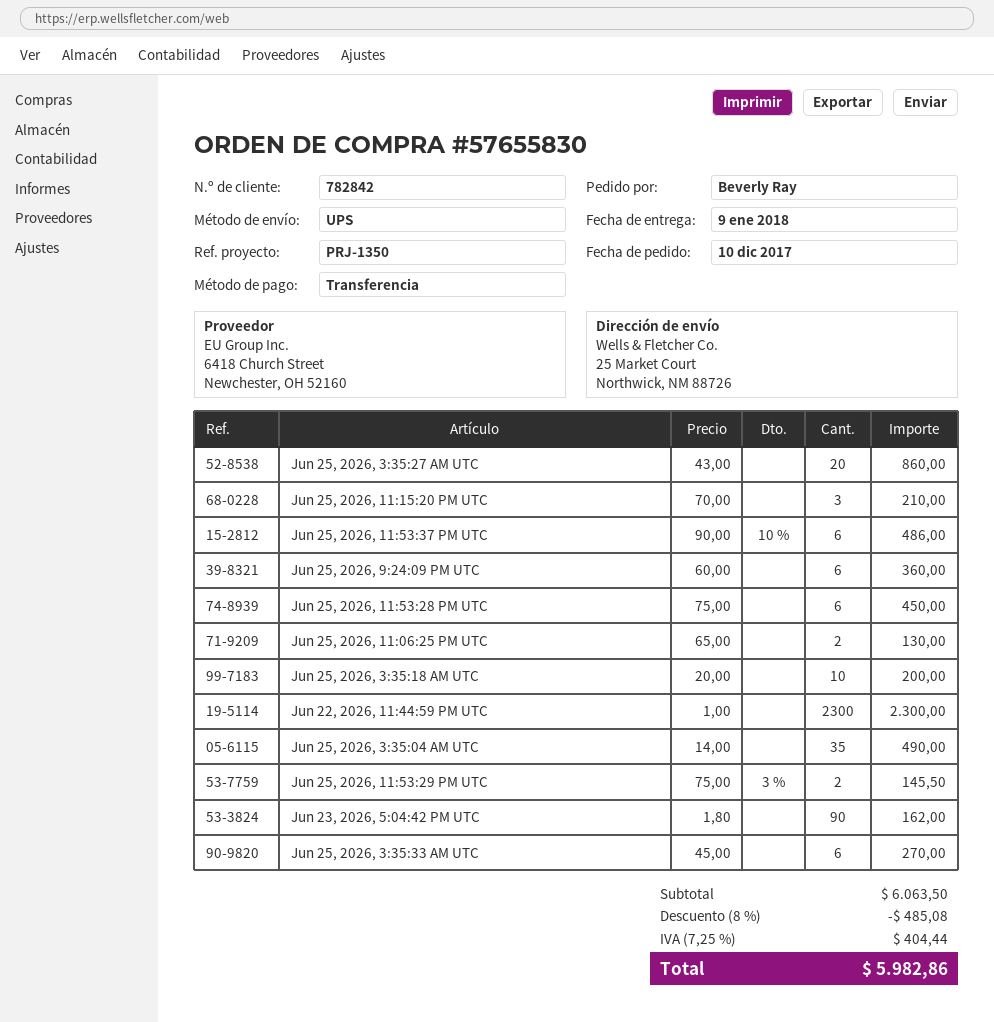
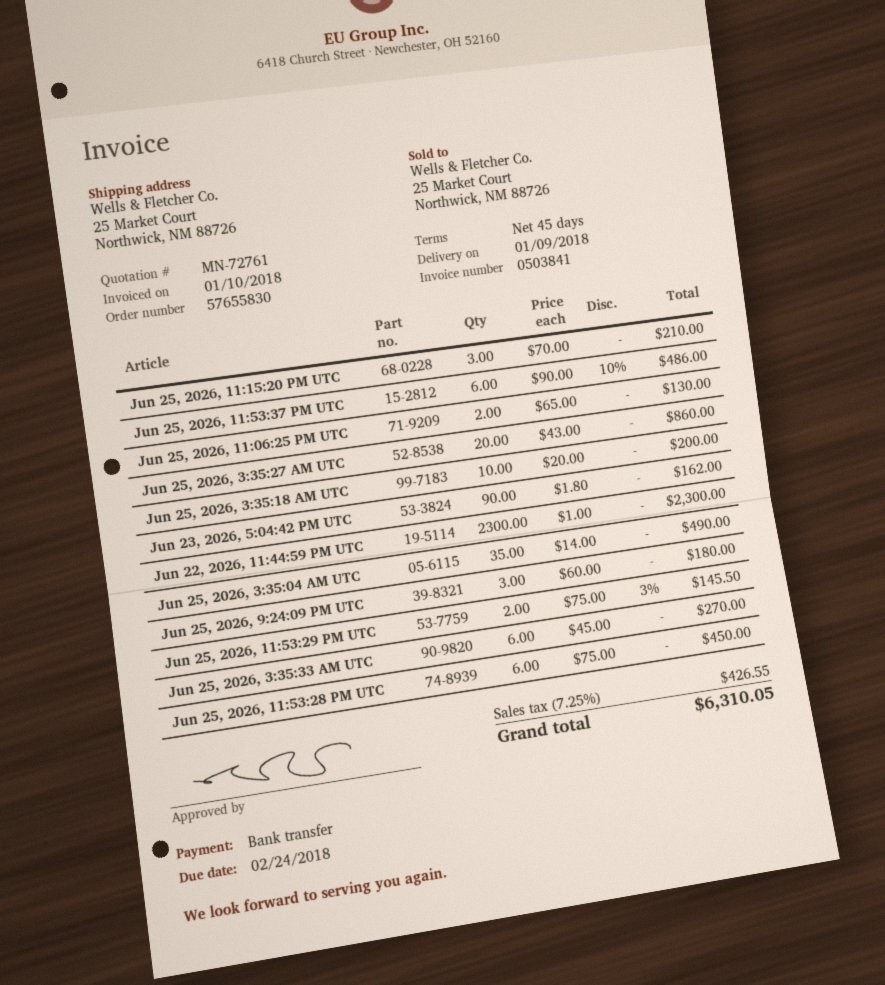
Jun 25, 2026, 9:24:09 PM UTC: 6 x 60.00 = 360.00 -> 3 x 60.00 = 180.00
discount: 8% = 485.08 -> none
tax: 7.25% = 404.44 -> 7.25% = 426.55
total: 5982.86 -> 6310.05

